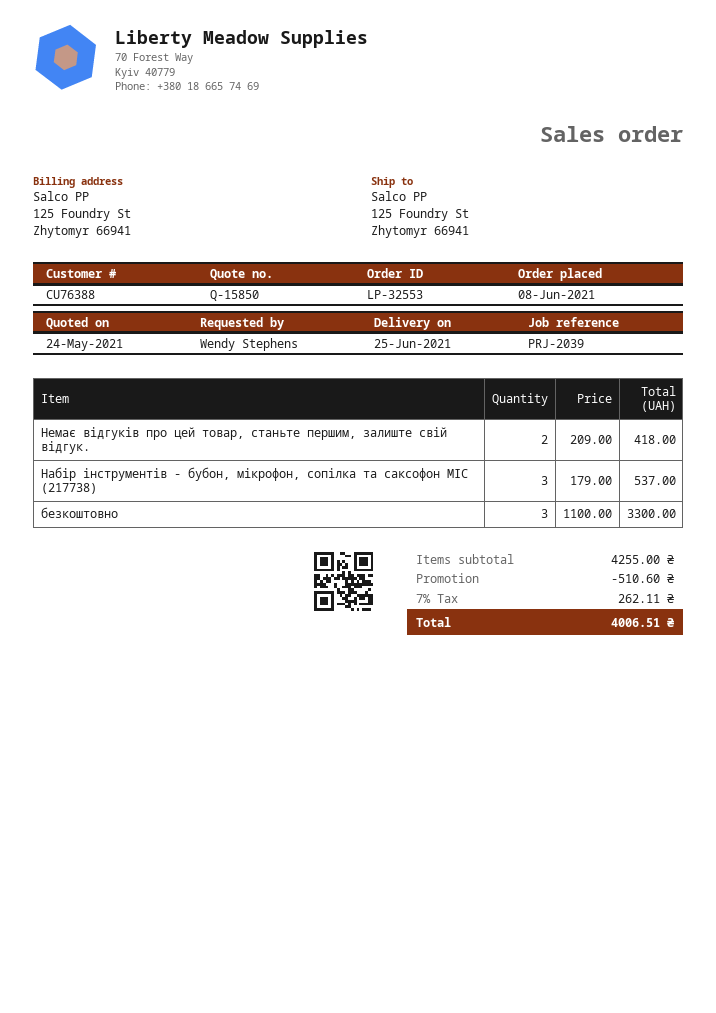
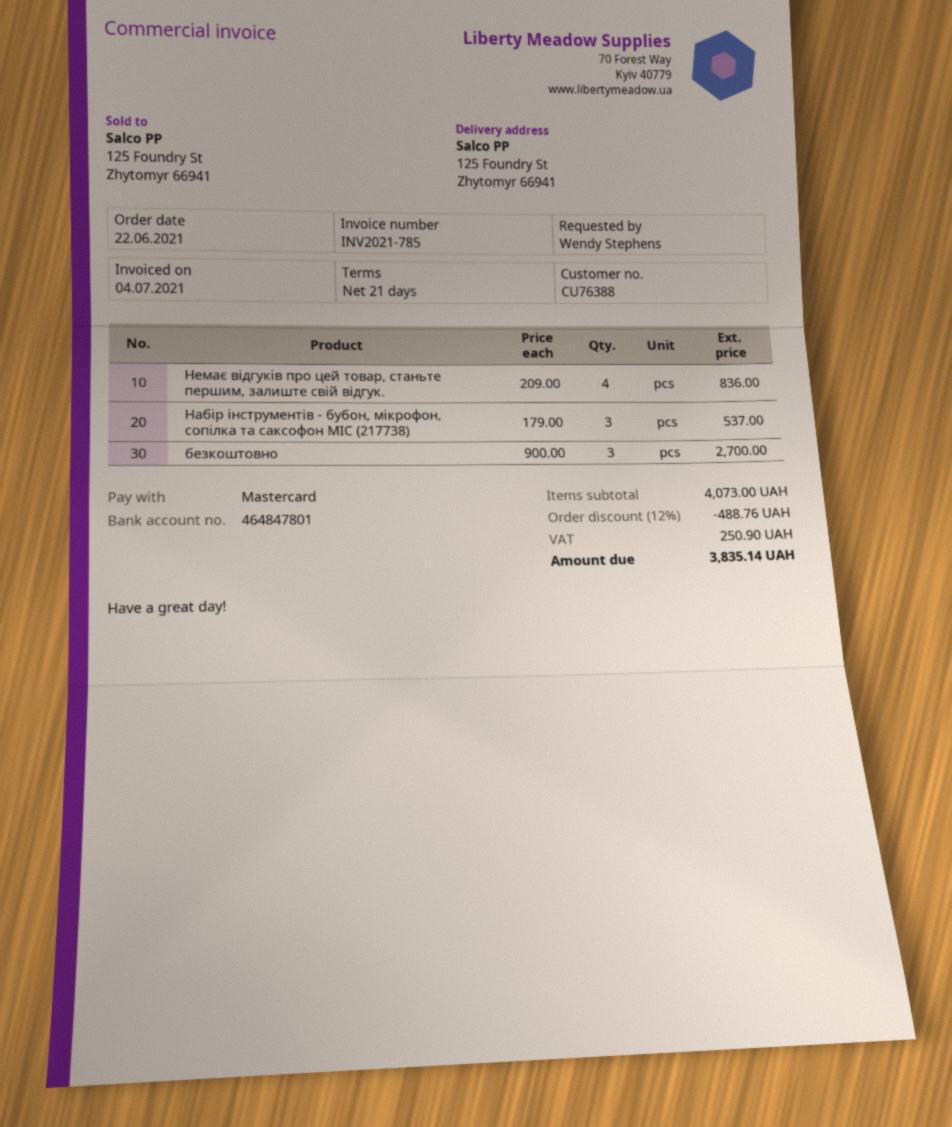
order date: 2021-06-08 -> 2021-06-22
Немає відгуків про цей товар, станьте першим, залиште свій відгук.: 2 x 209.00 = 418.00 -> 4 x 209.00 = 836.00
безкоштовно: 3 x 1100.00 = 3300.00 -> 3 x 900.00 = 2700.00
subtotal: 4255.00 -> 4073.00
discount: 510.60 -> 488.76
tax: 262.11 -> 250.90
total: 4006.51 -> 3835.14

